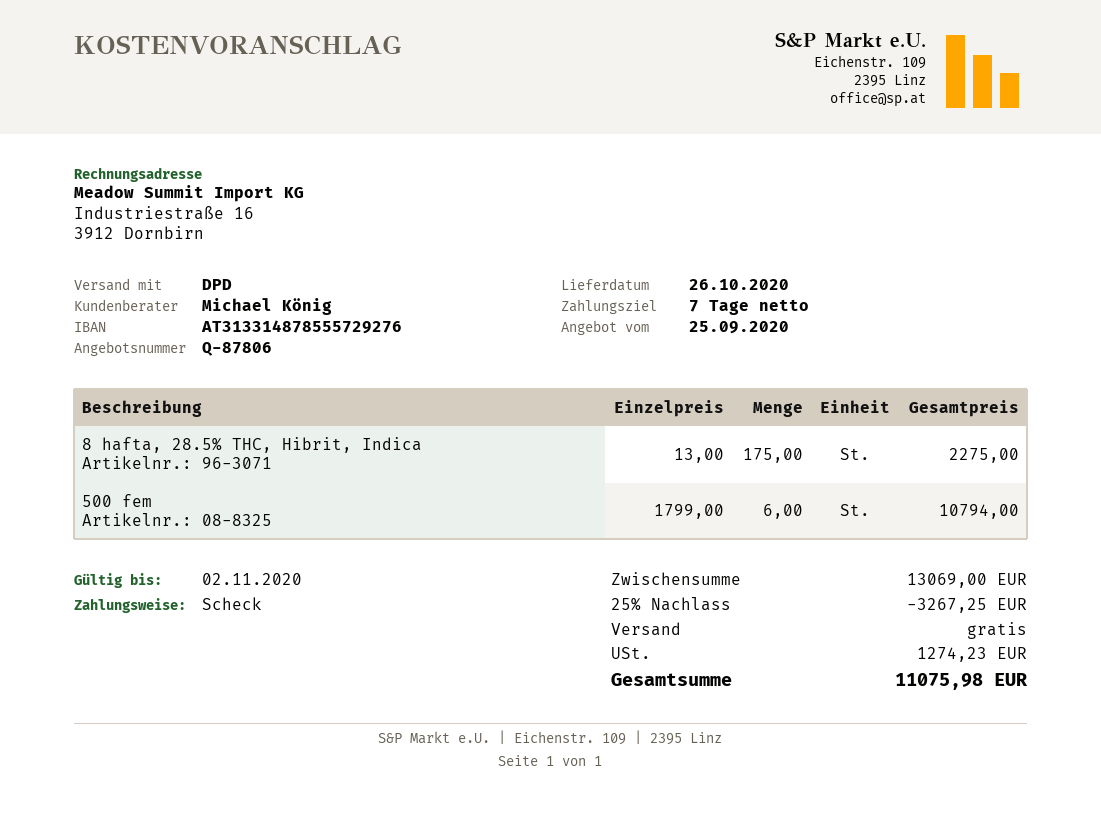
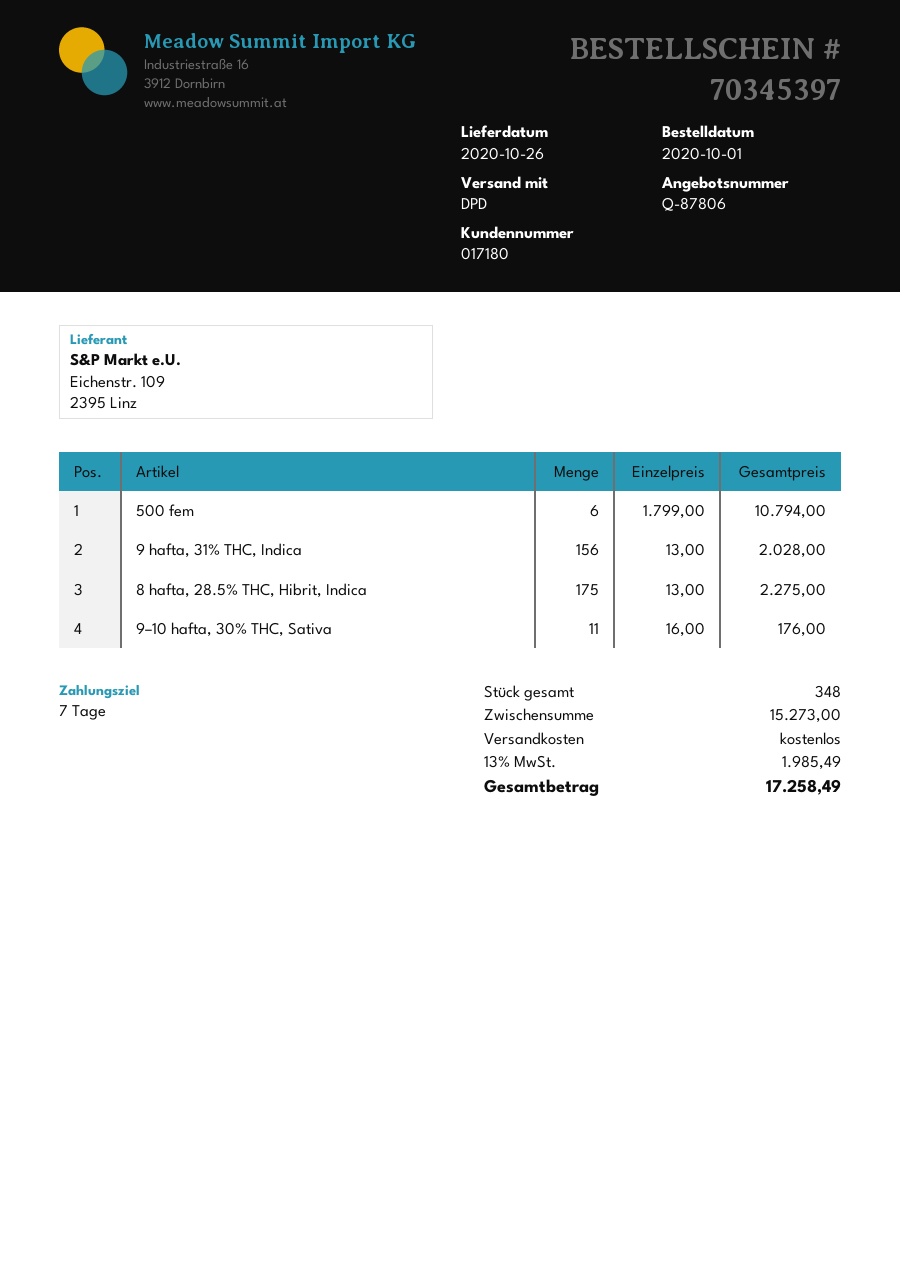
9 hafta, 31% THC, Indica: none -> 156 x 13.00 = 2028.00
9–10 hafta, 30% THC, Sativa: none -> 11 x 16.00 = 176.00
subtotal: 13069.00 -> 15273.00
discount: 25% = 3267.25 -> none
tax: 1274.23 -> 1985.49
total: 11075.98 -> 17258.49

